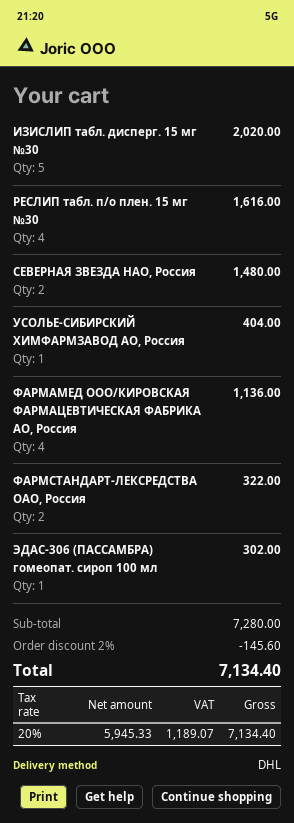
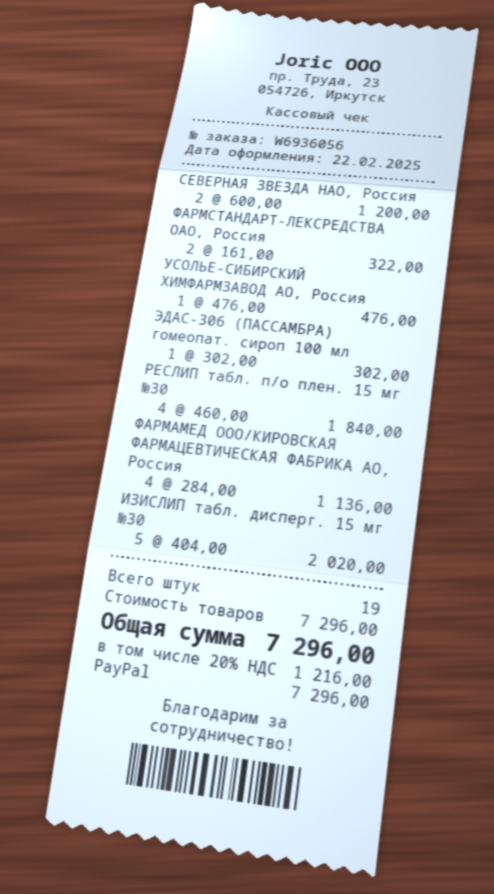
РЕСЛИП табл. п/о плен. 15 мг №30: 4 for 1616.00 -> 4 for 1840.00
СЕВЕРНАЯ ЗВЕЗДА НАО, Россия: 2 for 1480.00 -> 2 for 1200.00
УСОЛЬЕ-СИБИРСКИЙ ХИМФАРМЗАВОД АО, Россия: 1 for 404.00 -> 1 for 476.00
subtotal: 7280.00 -> 7296.00
discount: 2% = 145.60 -> none
tax: 20% = 1189.07 -> 20% = 1216.00
total: 7134.40 -> 7296.00

